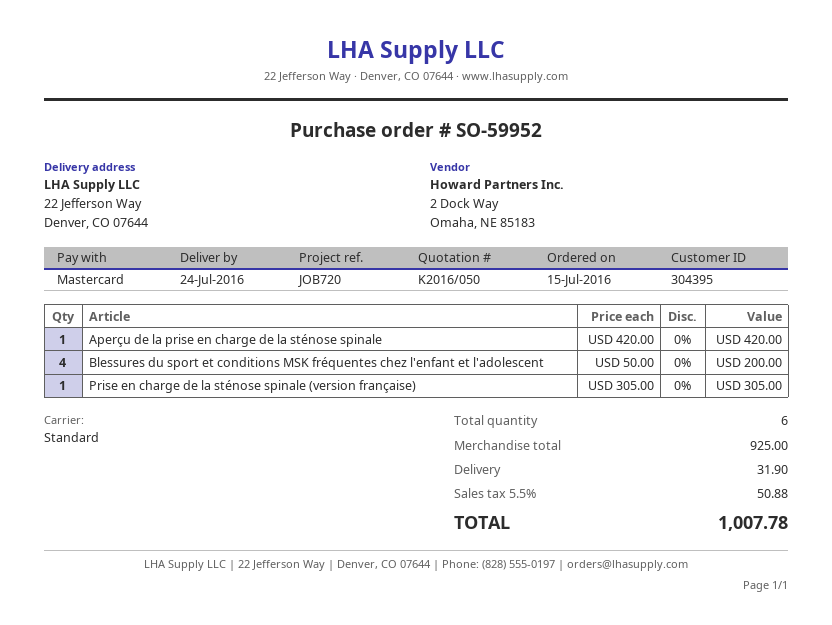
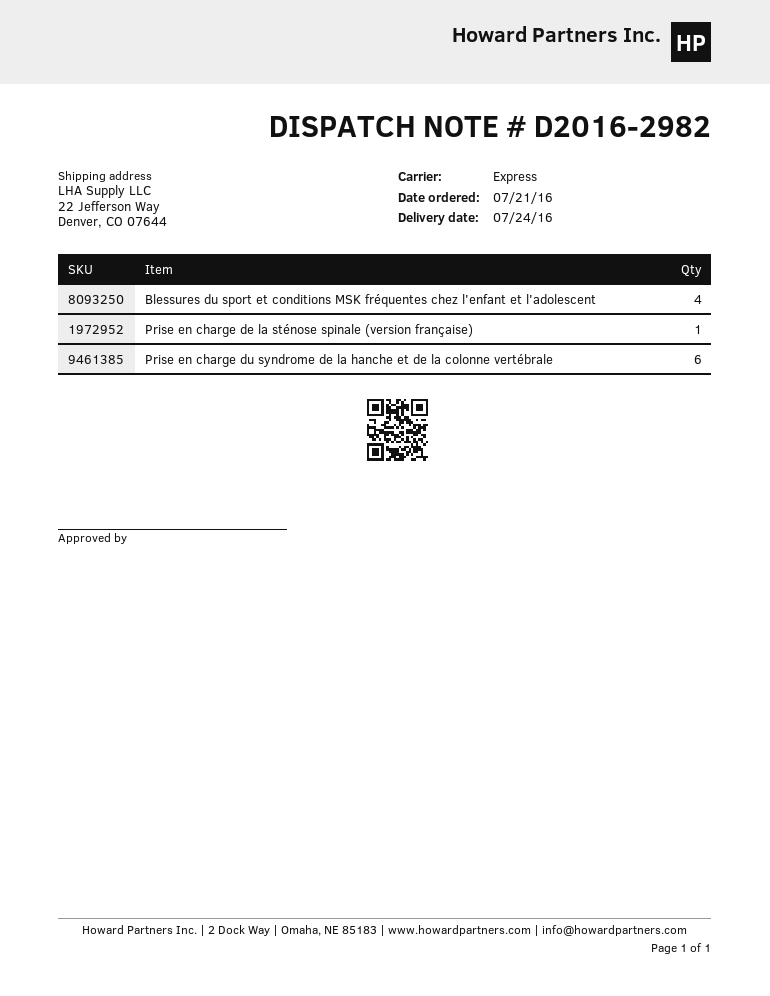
order date: 2016-07-15 -> 2016-07-21
shipping method: standard -> express
Aperçu de la prise en charge de la sténose spinale: 1 -> none
Prise en charge du syndrome de la hanche et de la colonne vertébrale: none -> 6

